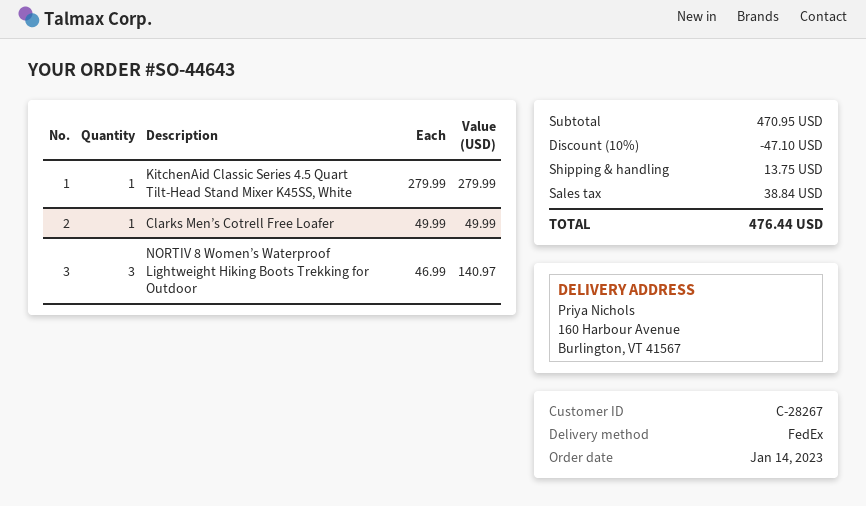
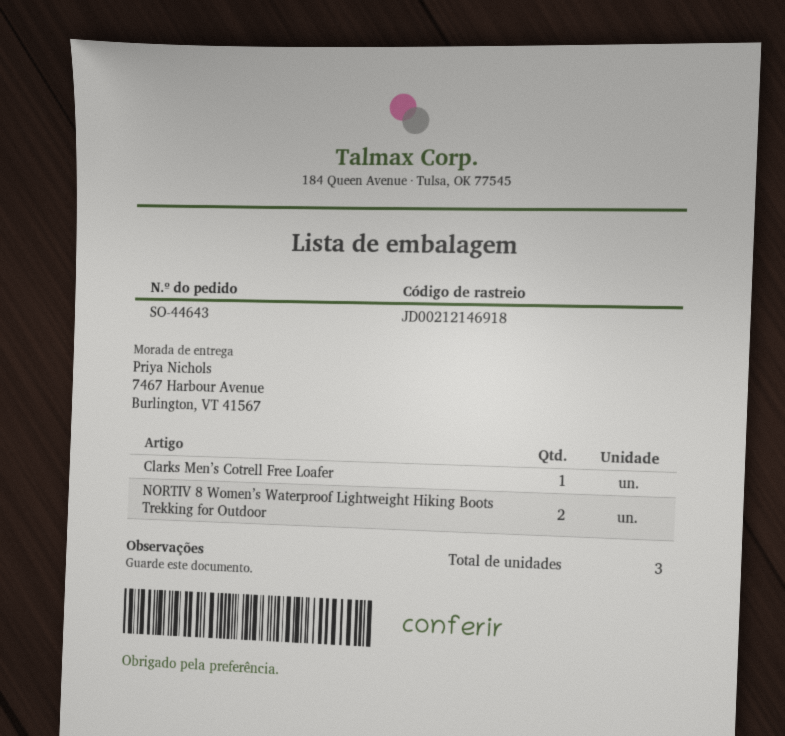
ship to: 160 Harbour Avenue, Burlington, VT 41567 -> 7467 Harbour Avenue, Burlington, VT 41567
KitchenAid Classic Series 4.5 Quart Tilt-Head Stand Mixer K45SS, White: 1 -> none
NORTIV 8 Women’s Waterproof Lightweight Hiking Boots Trekking for Outdoor: 3 -> 2

